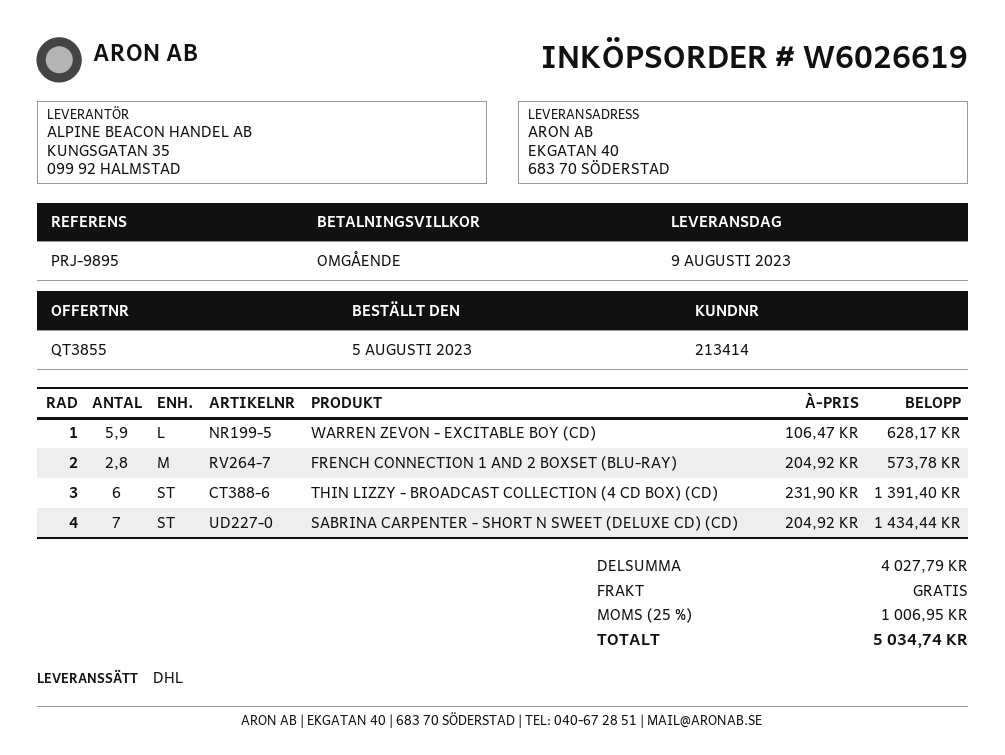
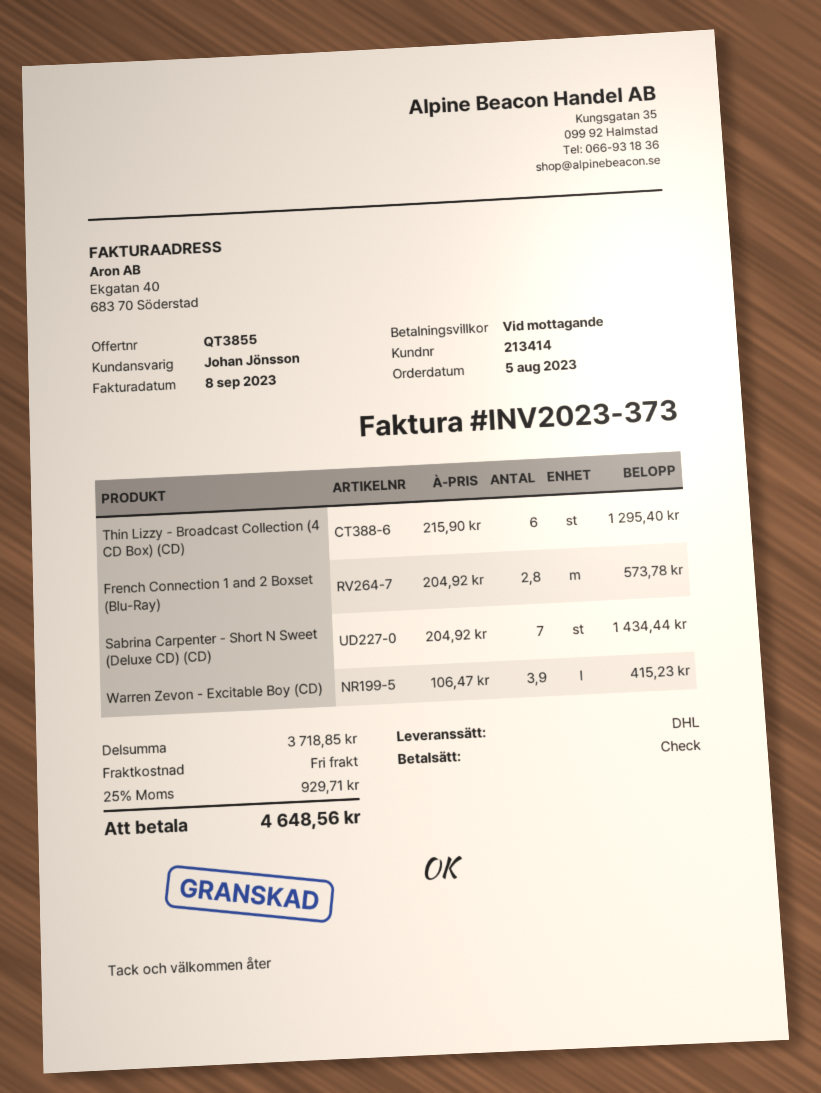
WARREN ZEVON - EXCITABLE BOY (CD): 5.9 x 106.47 = 628.17 -> 3.9 x 106.47 = 415.23
THIN LIZZY - BROADCAST COLLECTION (4 CD BOX) (CD): 6 x 231.90 = 1391.40 -> 6 x 215.90 = 1295.40
subtotal: 4027.79 -> 3718.85
tax: 25% = 1006.95 -> 25% = 929.71
total: 5034.74 -> 4648.56

